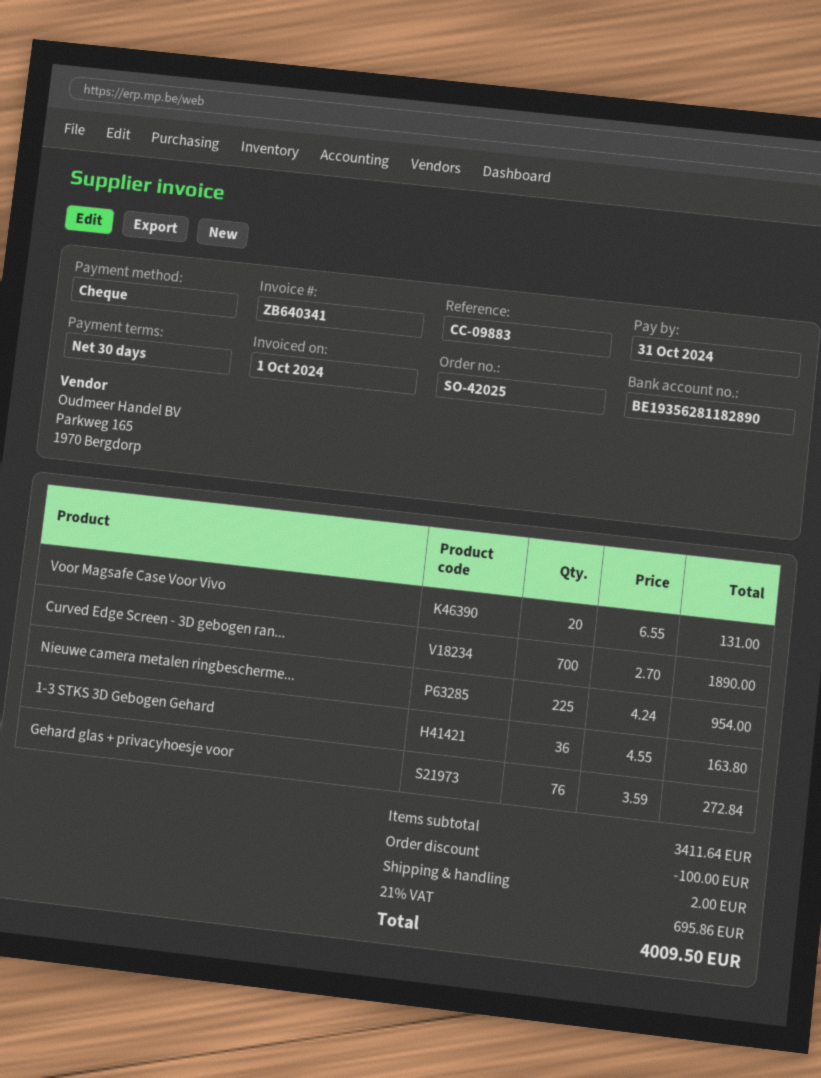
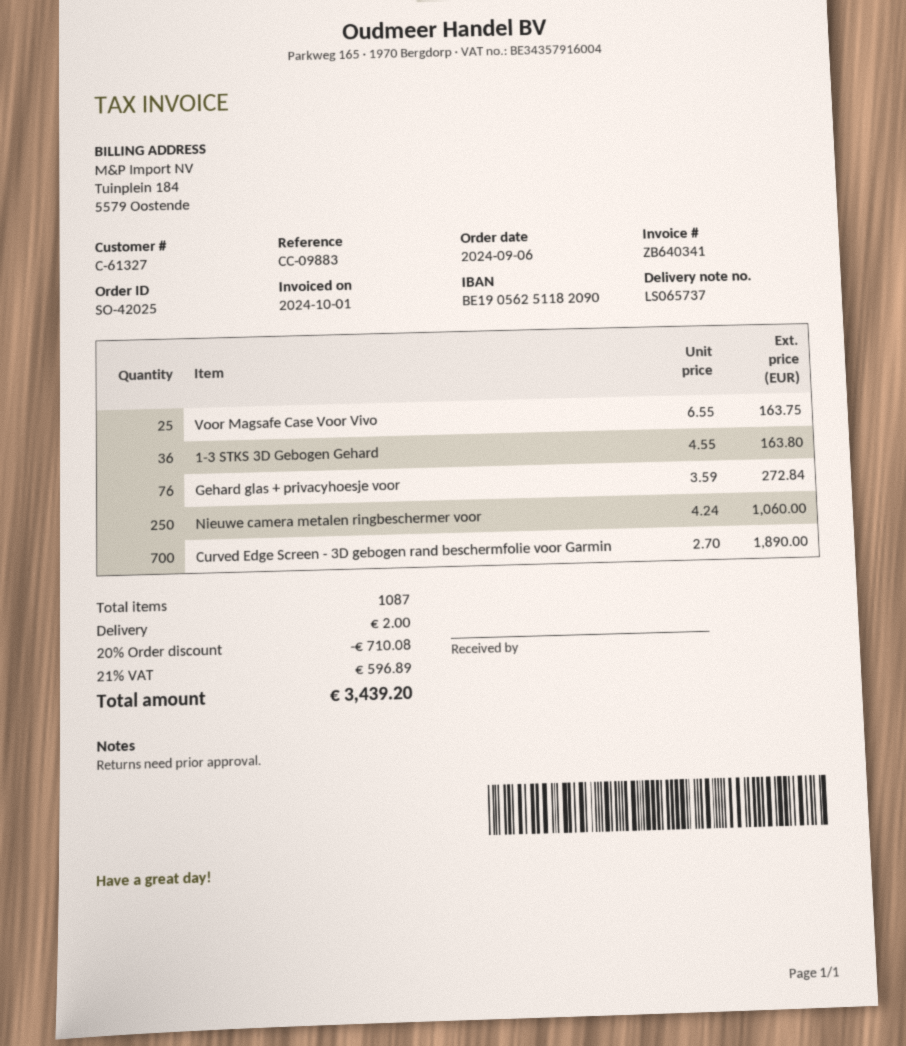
bank account: BE19356281182890 -> BE19056251182090
Voor Magsafe Case Voor Vivo: 20 x 6.55 = 131.00 -> 25 x 6.55 = 163.75
Nieuwe camera metalen ringbescherme...: 225 x 4.24 = 954.00 -> 250 x 4.24 = 1060.00
discount: 100.00 -> 710.08
tax: 21% = 695.86 -> 21% = 596.89
total: 4009.50 -> 3439.20

